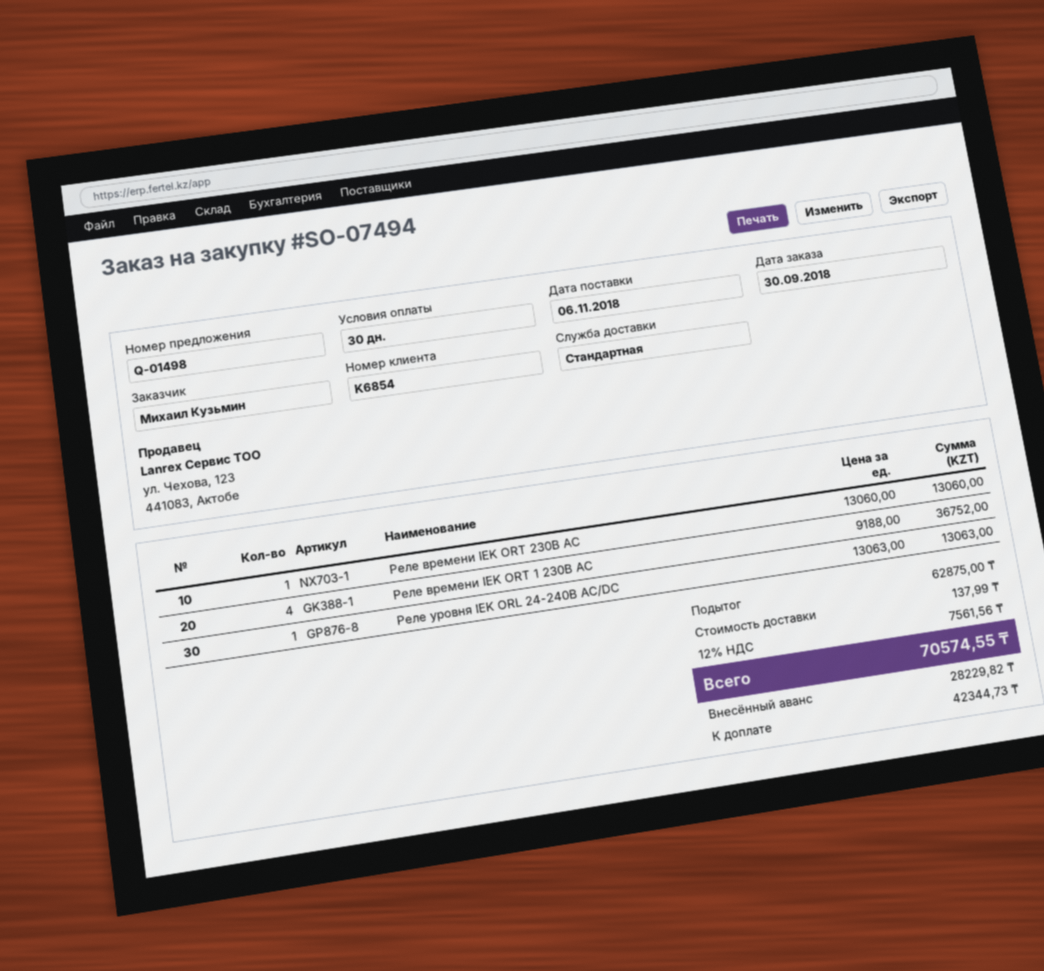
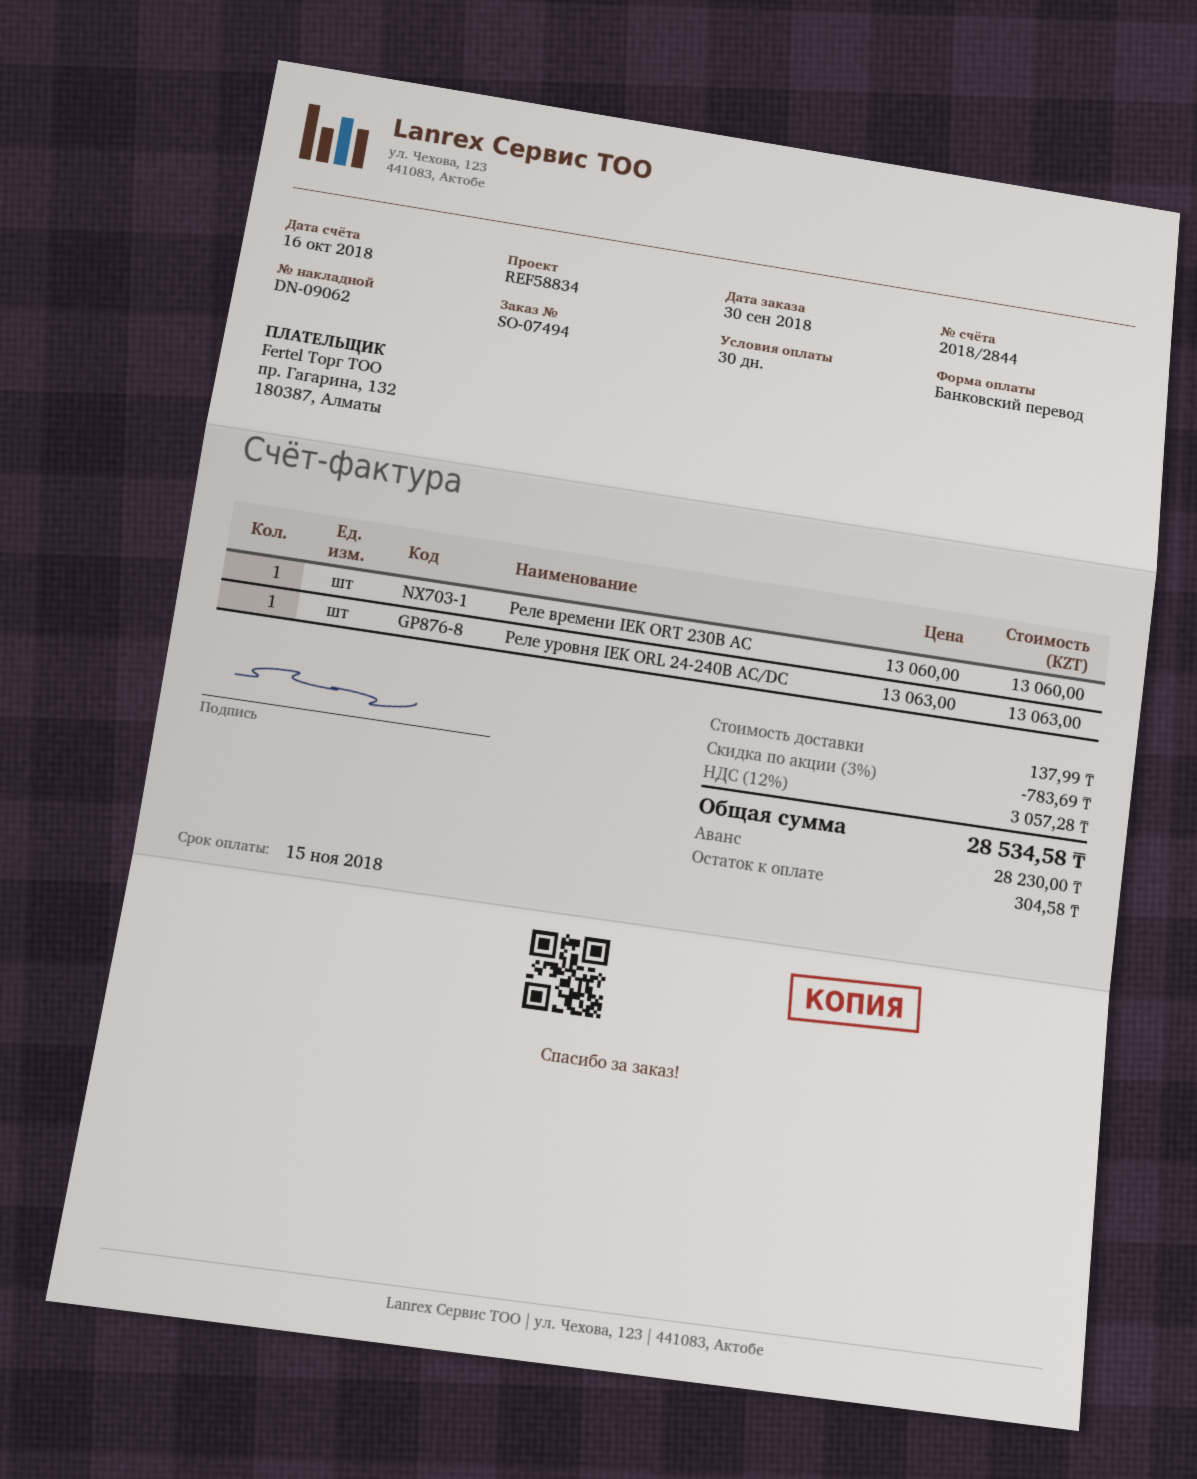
Реле времени IEK ORT 1 230В AC: 4 x 9188.00 = 36752.00 -> none
discount: none -> 3% = 783.69
tax: 12% = 7561.56 -> 12% = 3057.28
total: 70574.55 -> 28534.58
deposit: 28229.82 -> 28230.00
balance: 42344.73 -> 304.58

